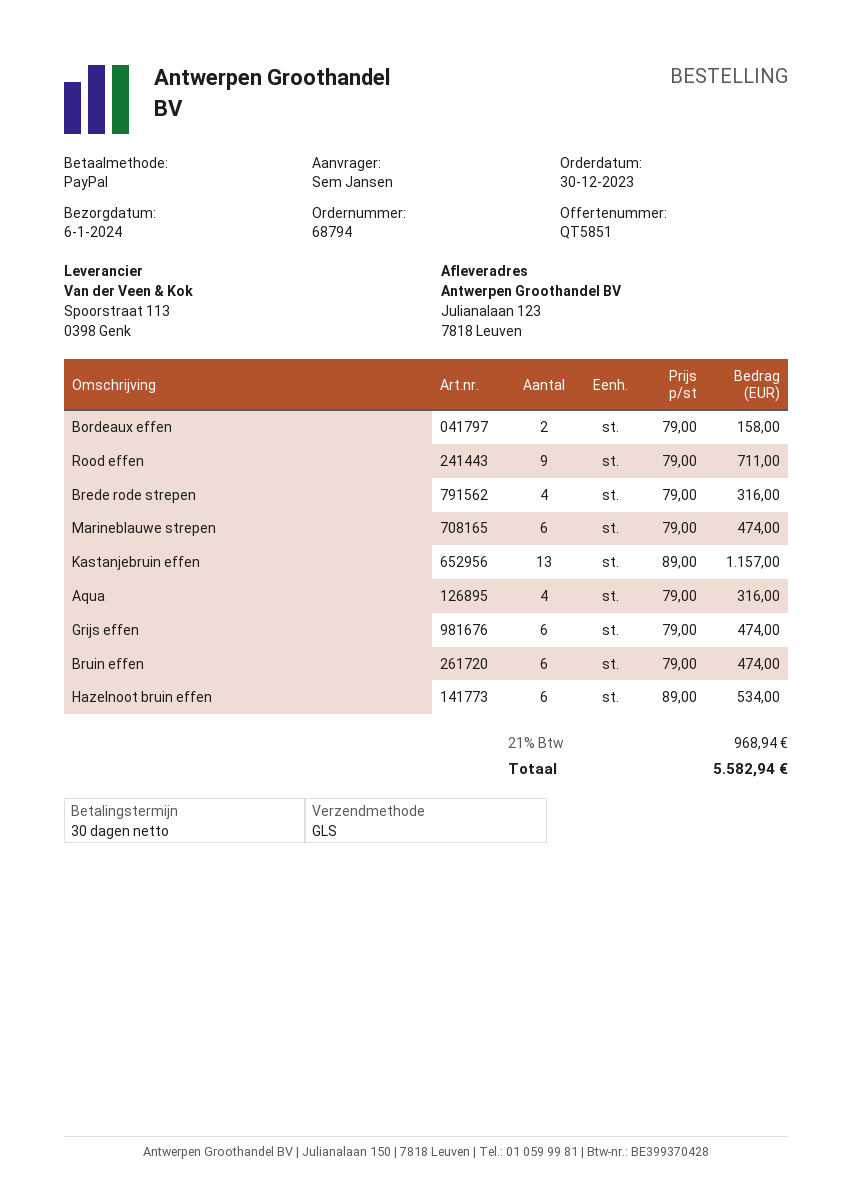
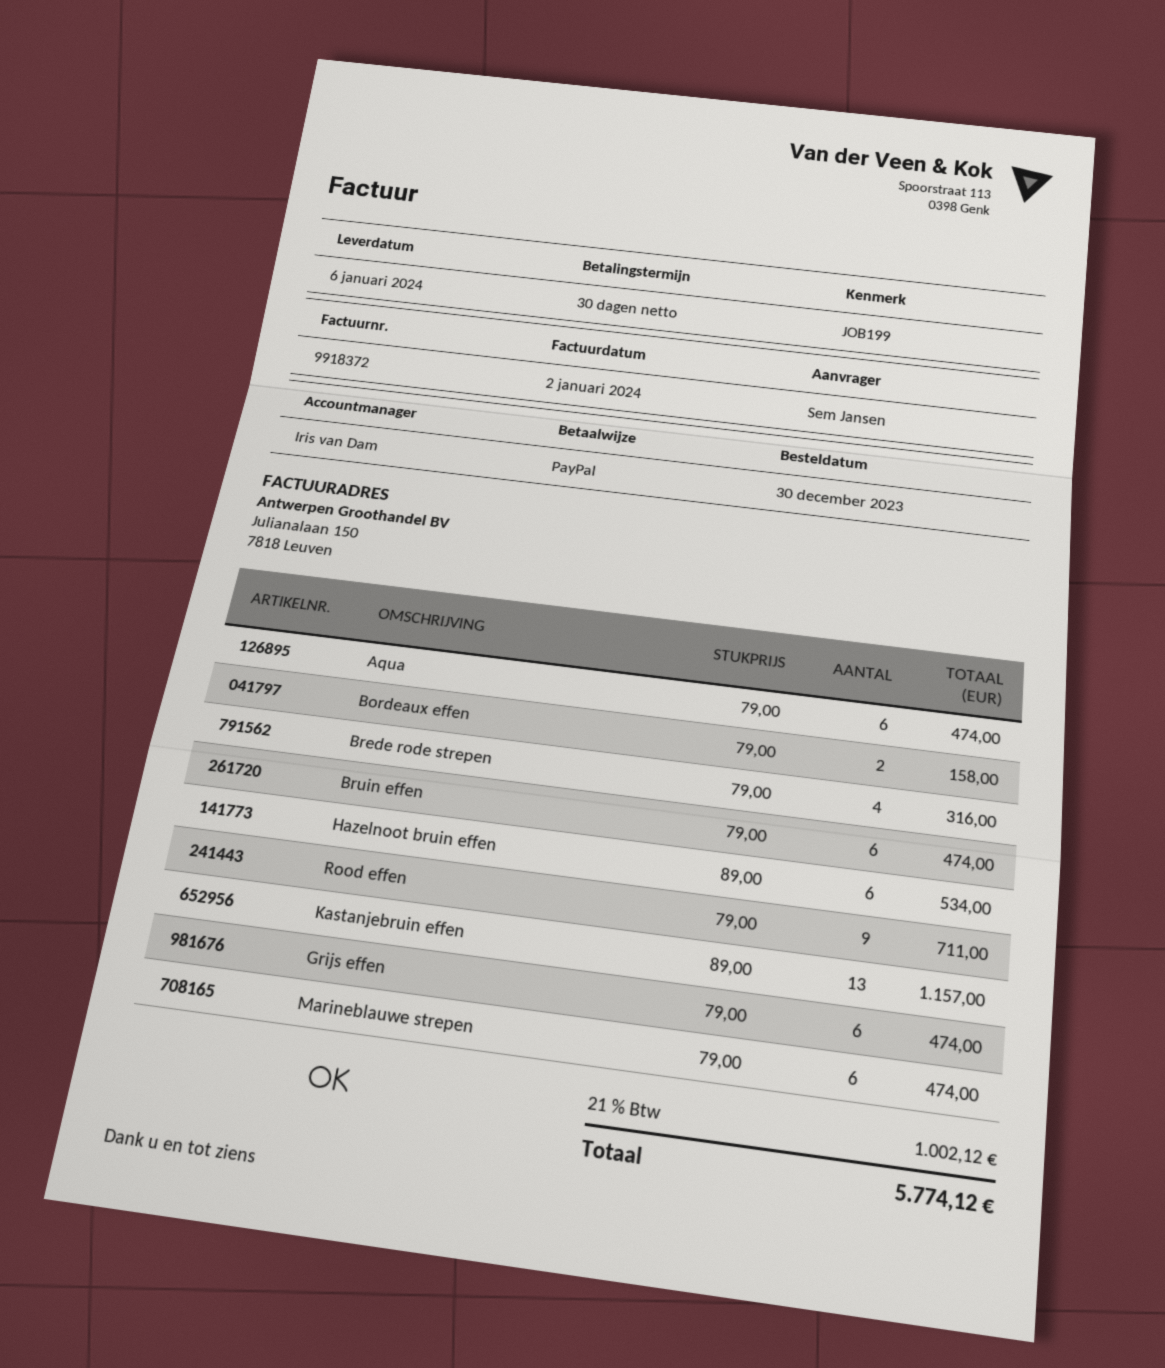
Aqua: 4 x 79.00 = 316.00 -> 6 x 79.00 = 474.00
tax: 21% = 968.94 -> 21% = 1002.12
total: 5582.94 -> 5774.12

